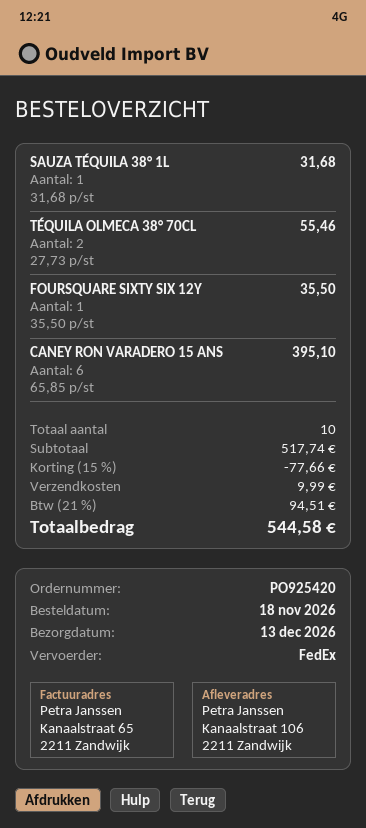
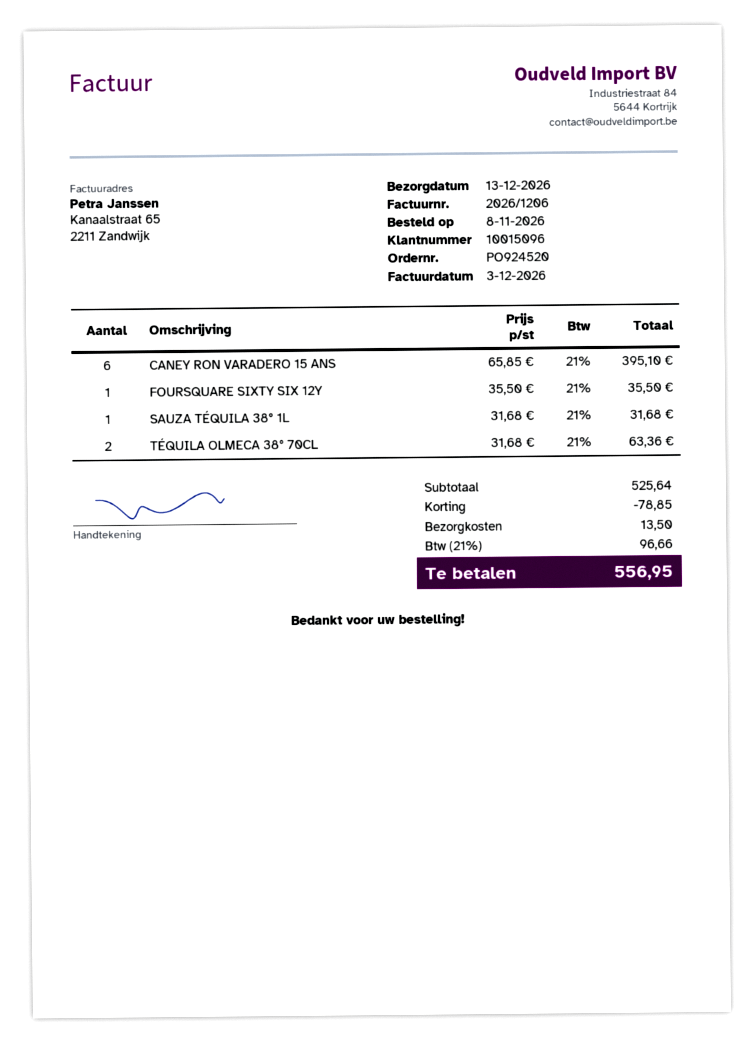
order number: PO925420 -> PO924520
order date: 2026-11-18 -> 2026-11-08
TÉQUILA OLMECA 38° 70CL: 2 x 27.73 = 55.46 -> 2 x 31.68 = 63.36
subtotal: 517.74 -> 525.64
discount: 77.66 -> 78.85
shipping: 9.99 -> 13.50
tax: 21% = 94.51 -> 21% = 96.66
total: 544.58 -> 556.95

